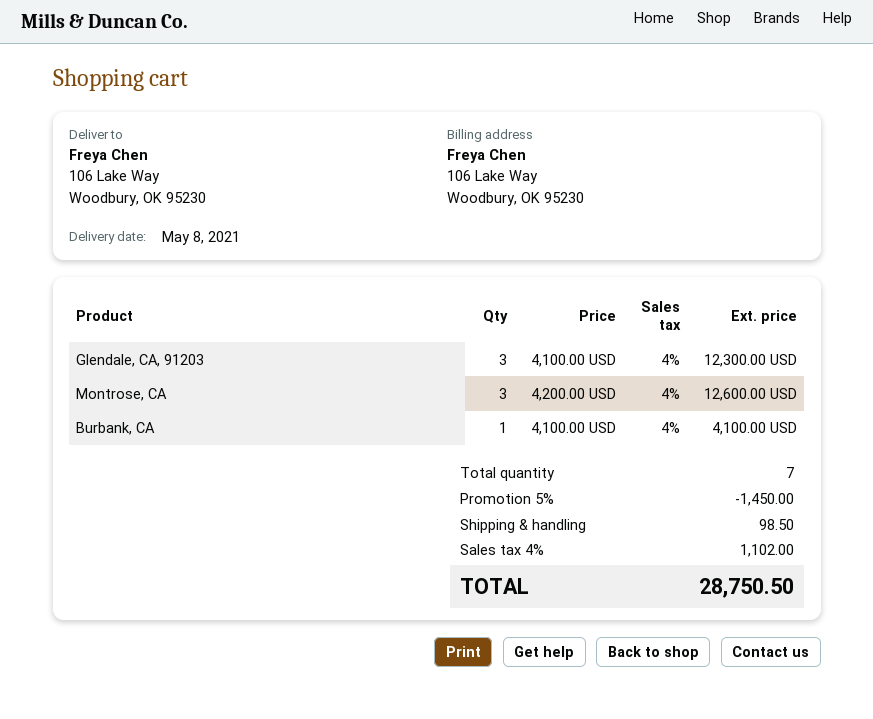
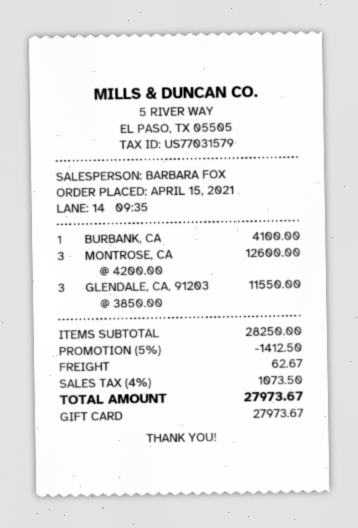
Glendale, CA, 91203: 3 x 4100.00 = 12300.00 -> 3 x 3850.00 = 11550.00
discount: 5% = 1450.00 -> 5% = 1412.50
shipping: 98.50 -> 62.67
tax: 4% = 1102.00 -> 4% = 1073.50
total: 28750.50 -> 27973.67

